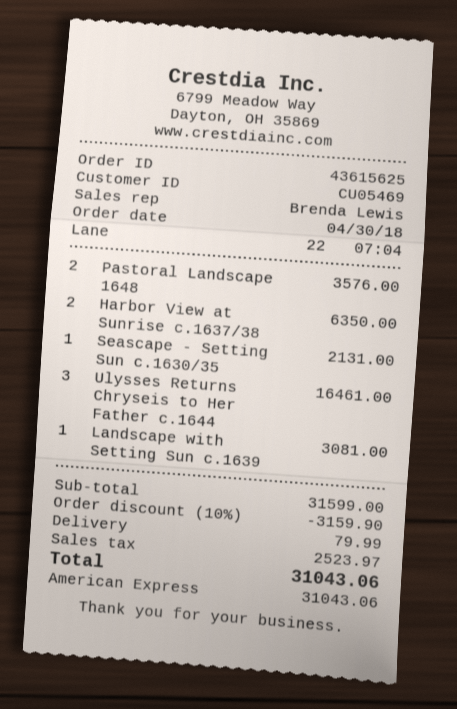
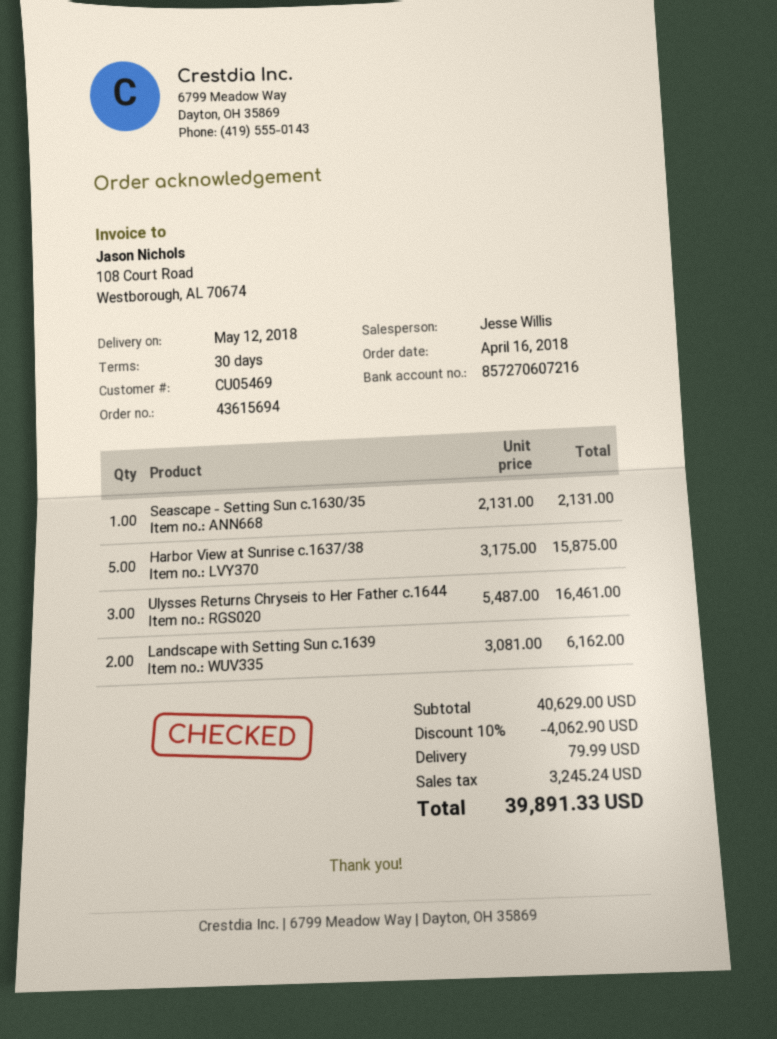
order number: 43615625 -> 43615694
order date: 2018-04-30 -> 2018-04-16
sales rep: Brenda Lewis -> Jesse Willis
Pastoral Landscape 1648: 2 for 3576.00 -> none
Harbor View at Sunrise c.1637/38: 2 for 6350.00 -> 5 for 15875.00
Landscape with Setting Sun c.1639: 1 for 3081.00 -> 2 for 6162.00
subtotal: 31599.00 -> 40629.00
discount: 10% = 3159.90 -> 10% = 4062.90
tax: 2523.97 -> 3245.24
total: 31043.06 -> 39891.33

